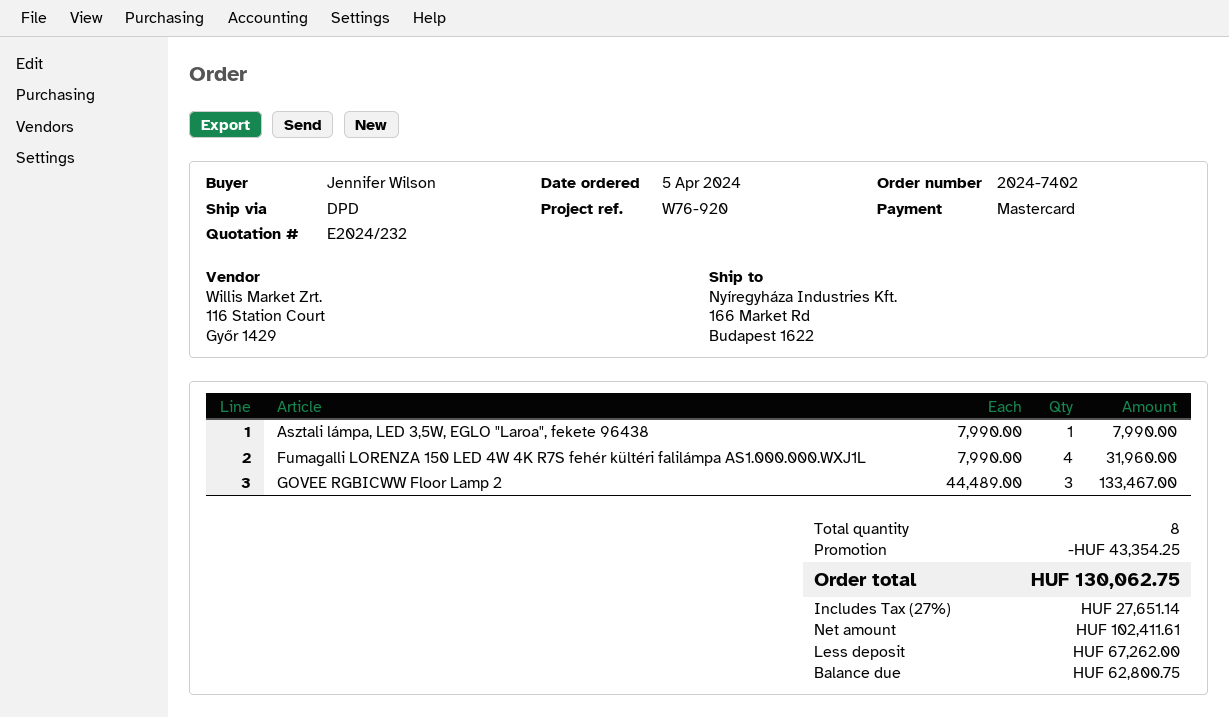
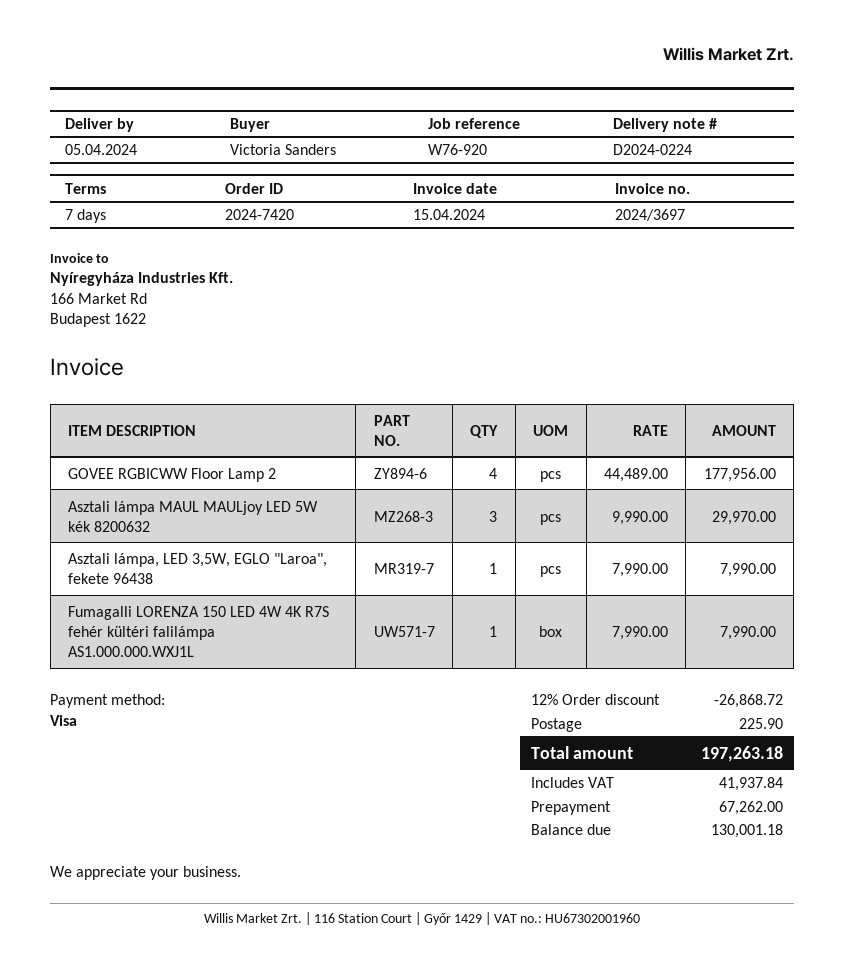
order number: 2024-7402 -> 2024-7420
ordered by: Jennifer Wilson -> Victoria Sanders
payment method: Mastercard -> Visa
Fumagalli LORENZA 150 LED 4W 4K R7S fehér kültéri falilámpa AS1.000.000.WXJ1L: 4 x 7990.00 = 31960.00 -> 1 x 7990.00 = 7990.00
GOVEE RGBICWW Floor Lamp 2: 3 x 44489.00 = 133467.00 -> 4 x 44489.00 = 177956.00
Asztali lámpa MAUL MAULjoy LED 5W kék 8200632: none -> 3 x 9990.00 = 29970.00
discount: 43354.25 -> 26868.72
shipping: none -> 225.90
tax: 27651.14 -> 41937.84
total: 130062.75 -> 197263.18
balance: 62800.75 -> 130001.18

